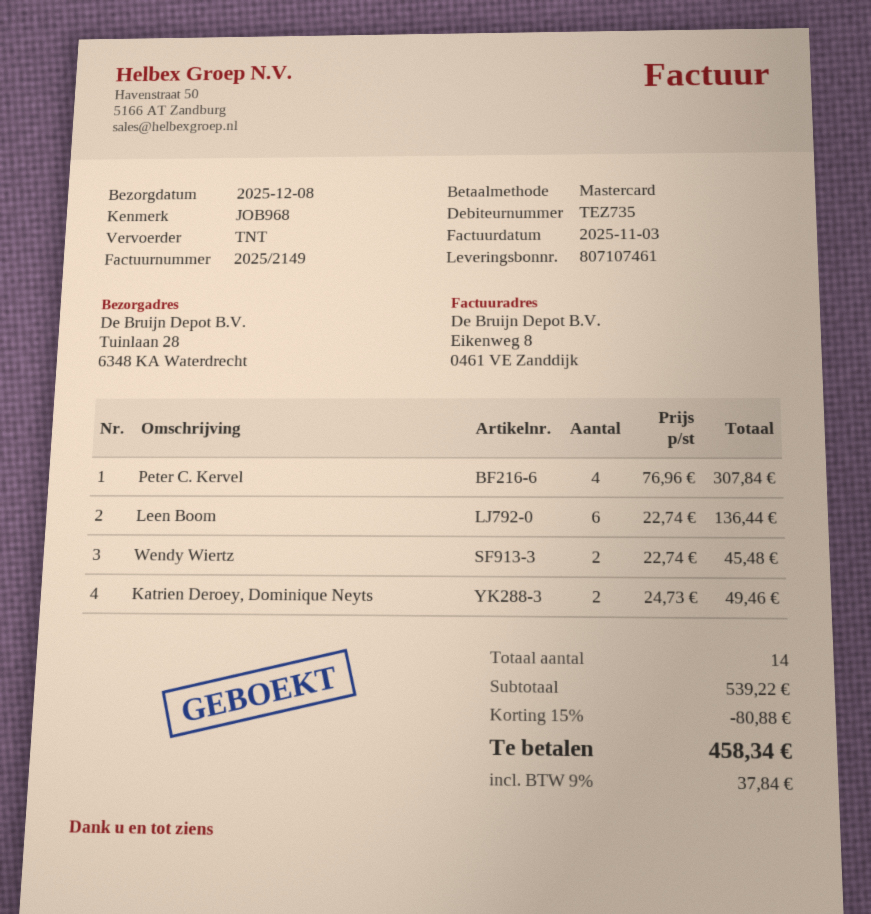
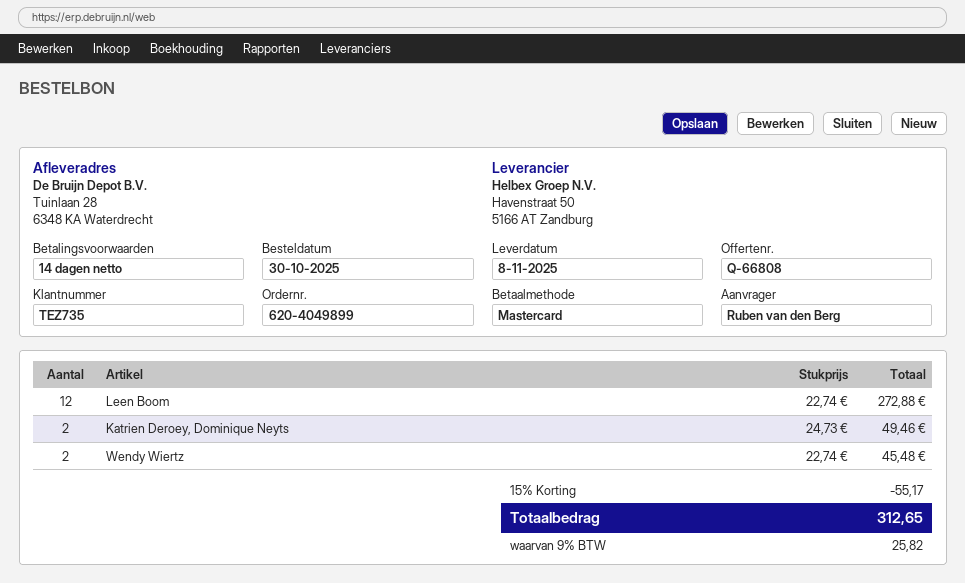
delivery date: 2025-12-08 -> 2025-11-08
Peter C. Kervel: 4 x 76.96 = 307.84 -> none
Leen Boom: 6 x 22.74 = 136.44 -> 12 x 22.74 = 272.88
discount: 15% = 80.88 -> 15% = 55.17
tax: 9% = 37.84 -> 9% = 25.82
total: 458.34 -> 312.65

